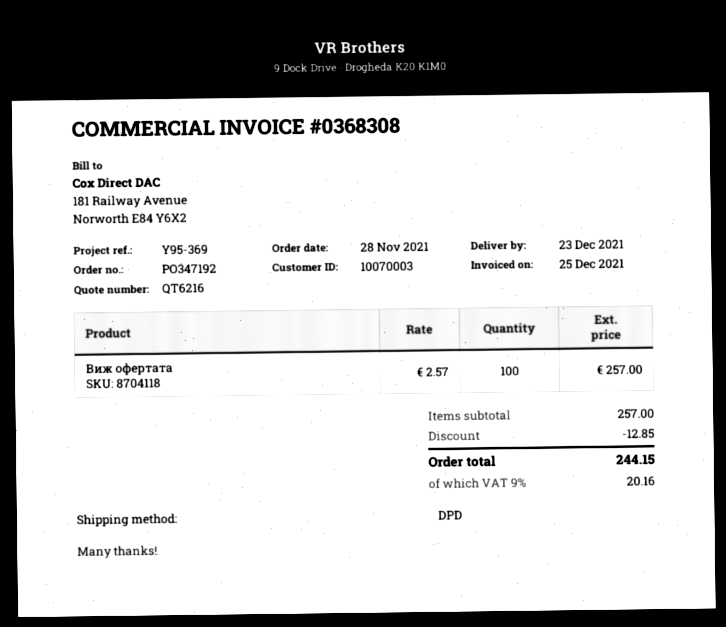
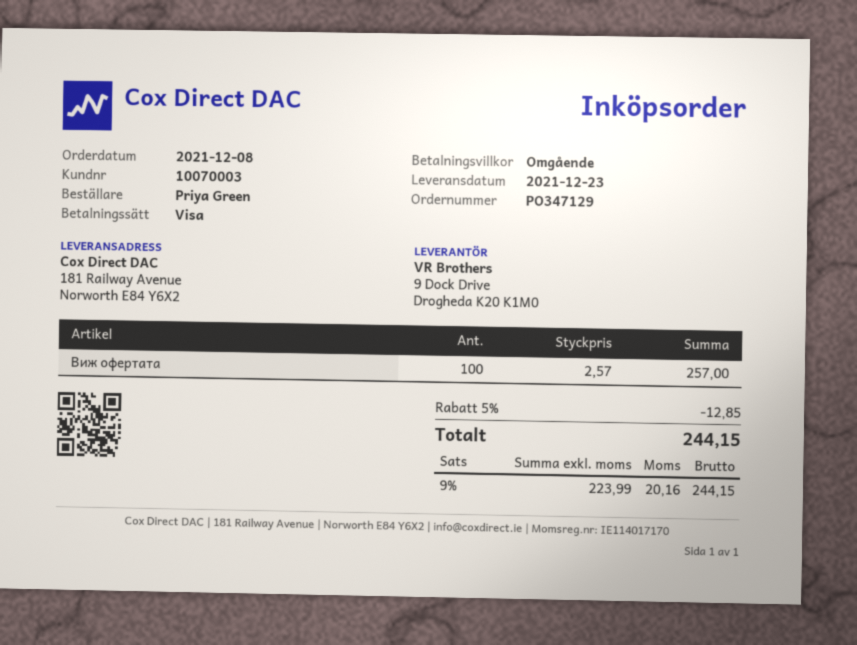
order number: PO347192 -> PO347129
order date: 2021-11-28 -> 2021-12-08

